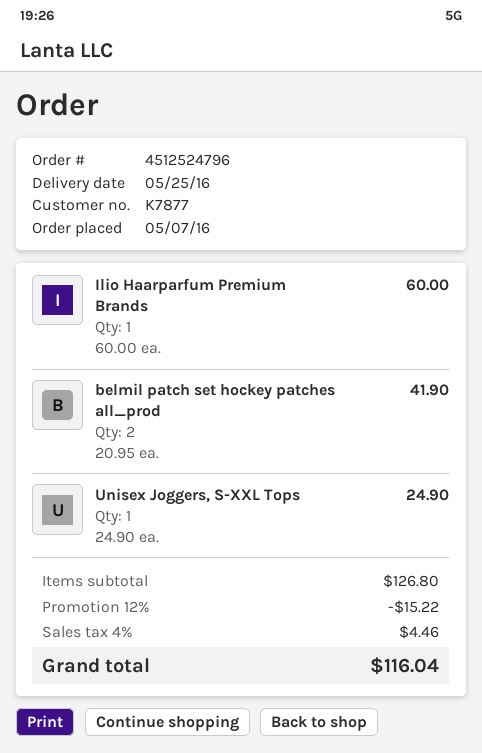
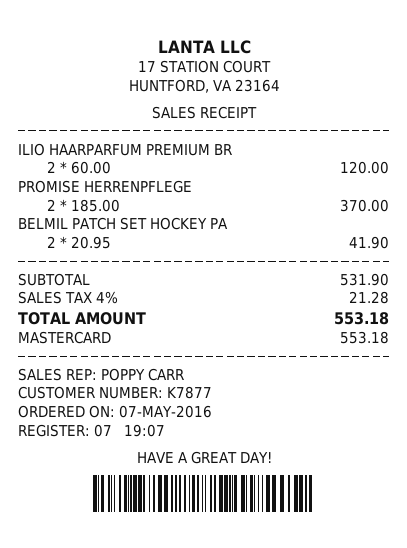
Ilio Haarparfum Premium Brands: 1 x 60.00 = 60.00 -> 2 x 60.00 = 120.00
Unisex Joggers, S-XXL Tops: 1 x 24.90 = 24.90 -> none
PROMISE HERRENPFLEGE: none -> 2 x 185.00 = 370.00
subtotal: 126.80 -> 531.90
discount: 12% = 15.22 -> none
tax: 4% = 4.46 -> 4% = 21.28
total: 116.04 -> 553.18

